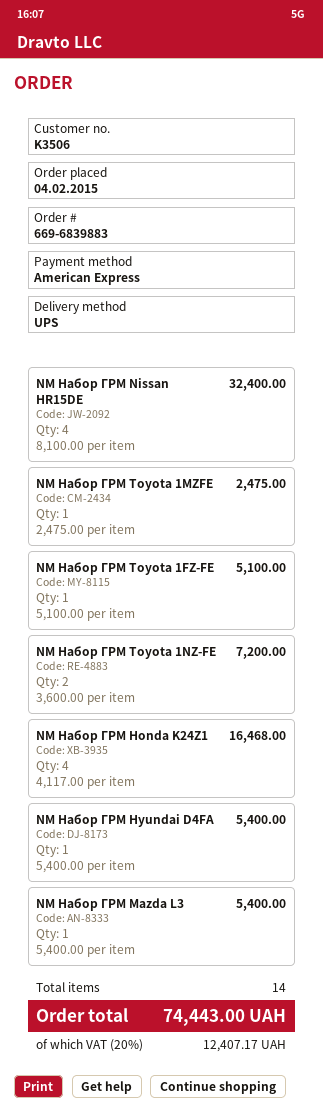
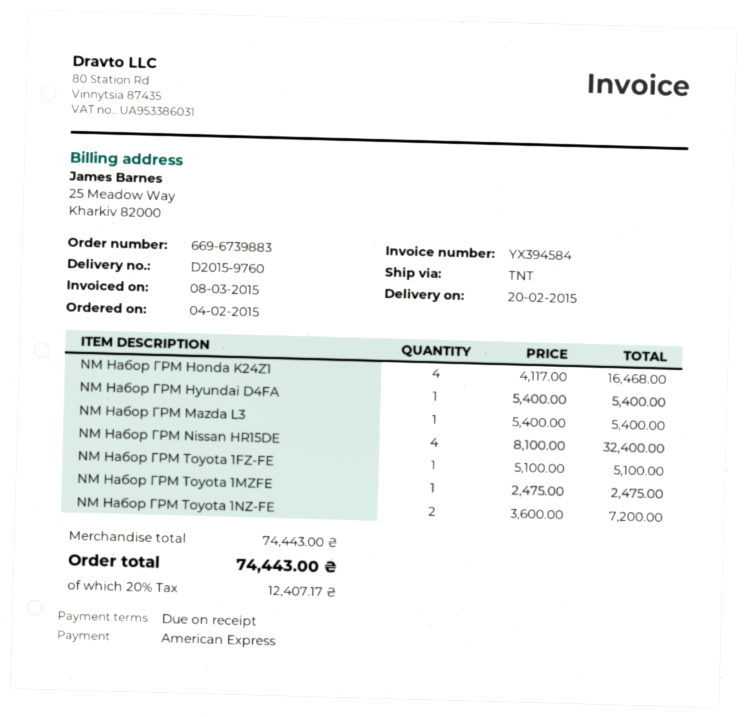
order number: 669-6839883 -> 669-6739883
shipping method: UPS -> TNT

